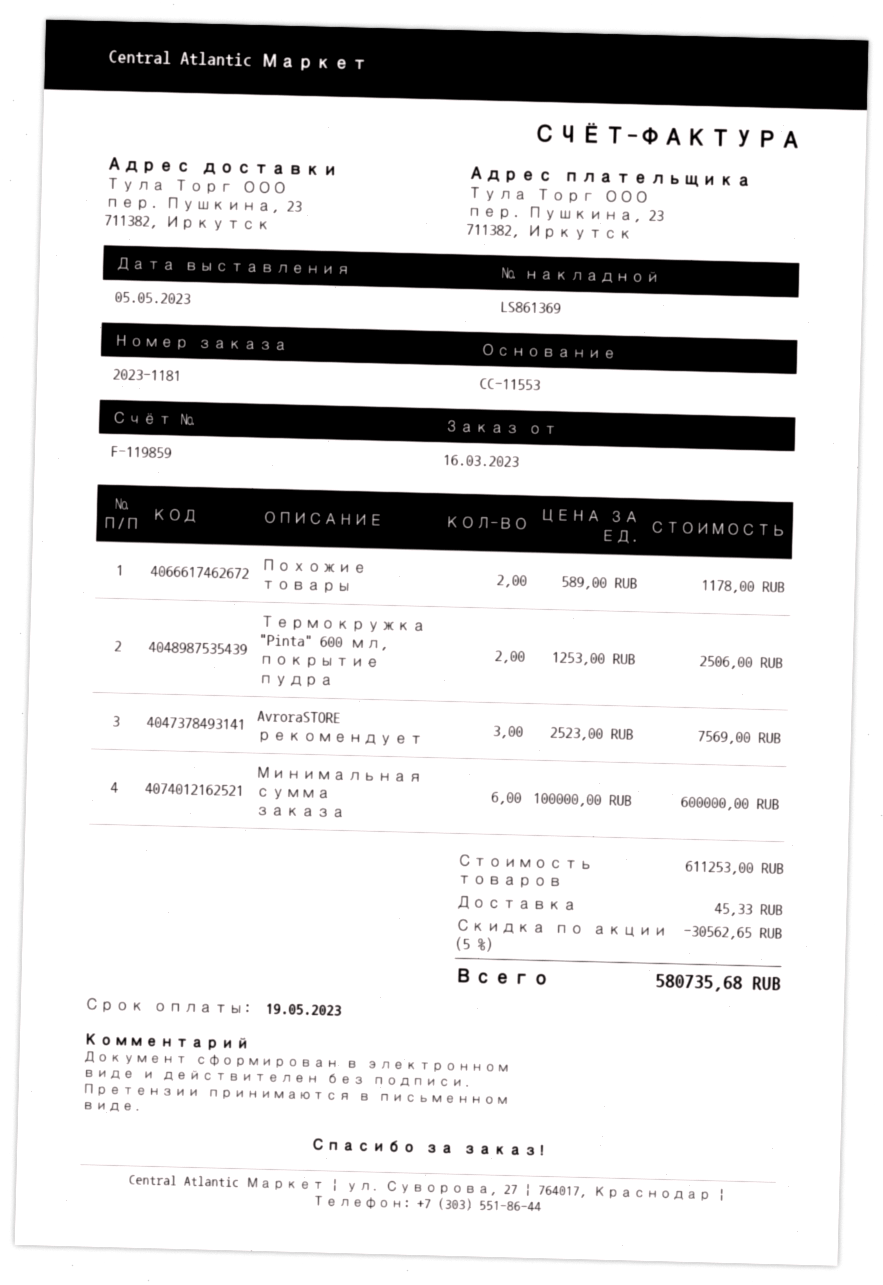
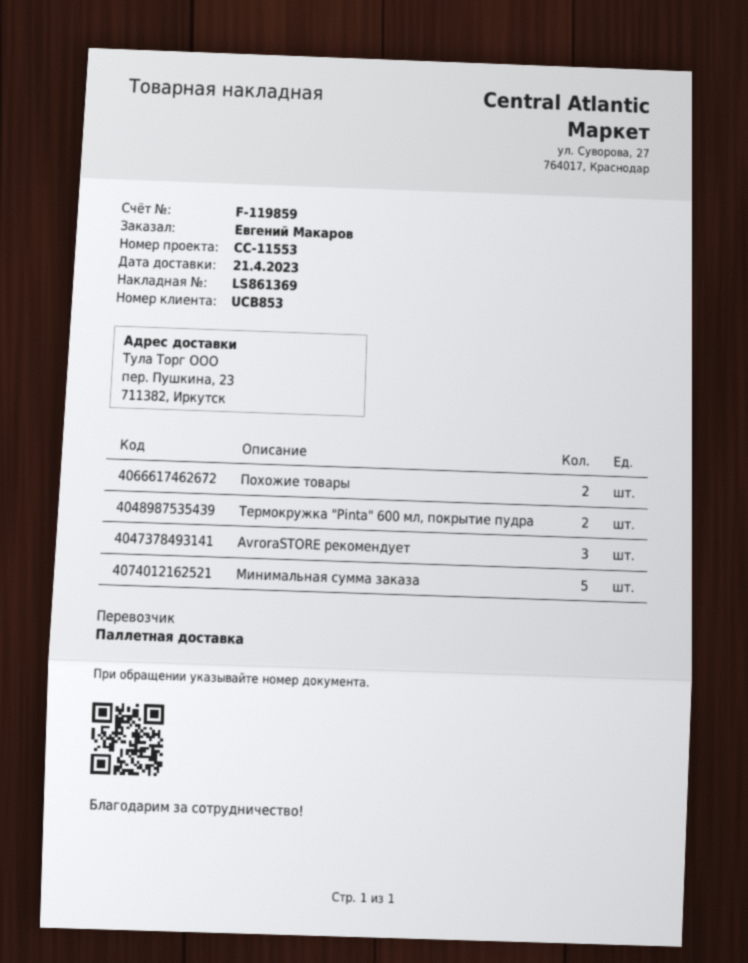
Минимальная сумма заказа: 6 -> 5

